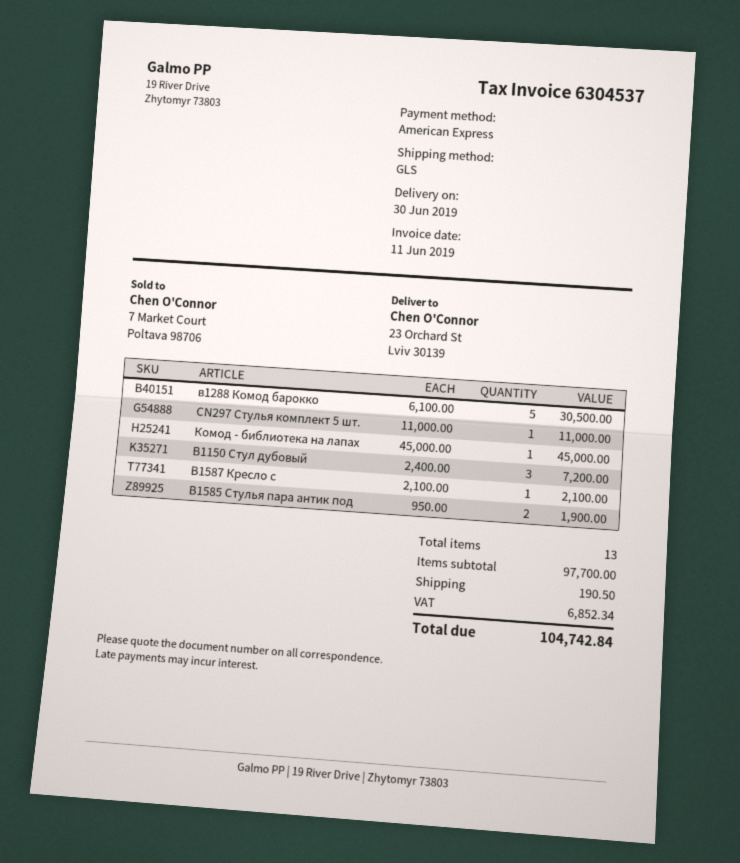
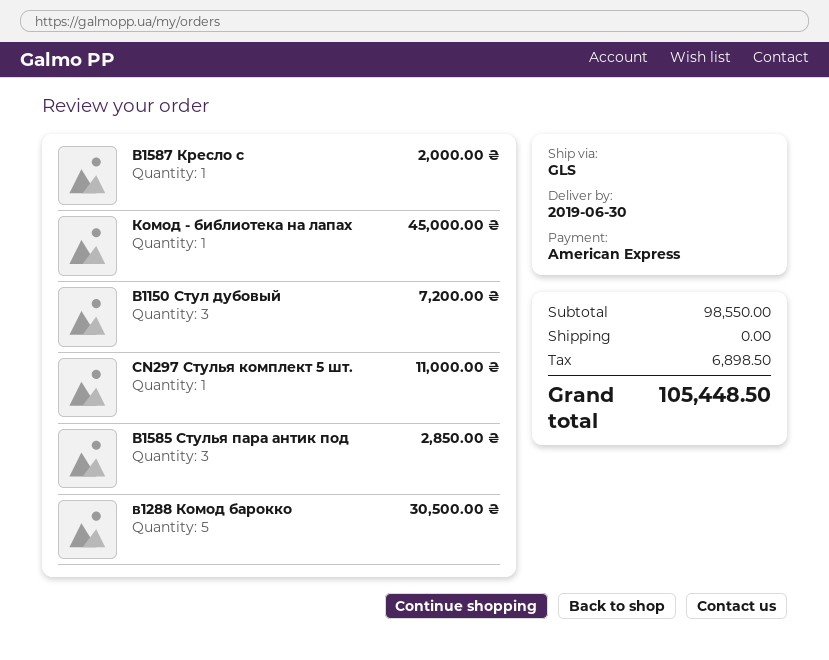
В1587 Кресло с: 1 for 2100.00 -> 1 for 2000.00
В1585 Стулья пара антик под: 2 for 1900.00 -> 3 for 2850.00
subtotal: 97700.00 -> 98550.00
shipping: 190.50 -> 0.00
tax: 6852.34 -> 6898.50
total: 104742.84 -> 105448.50

